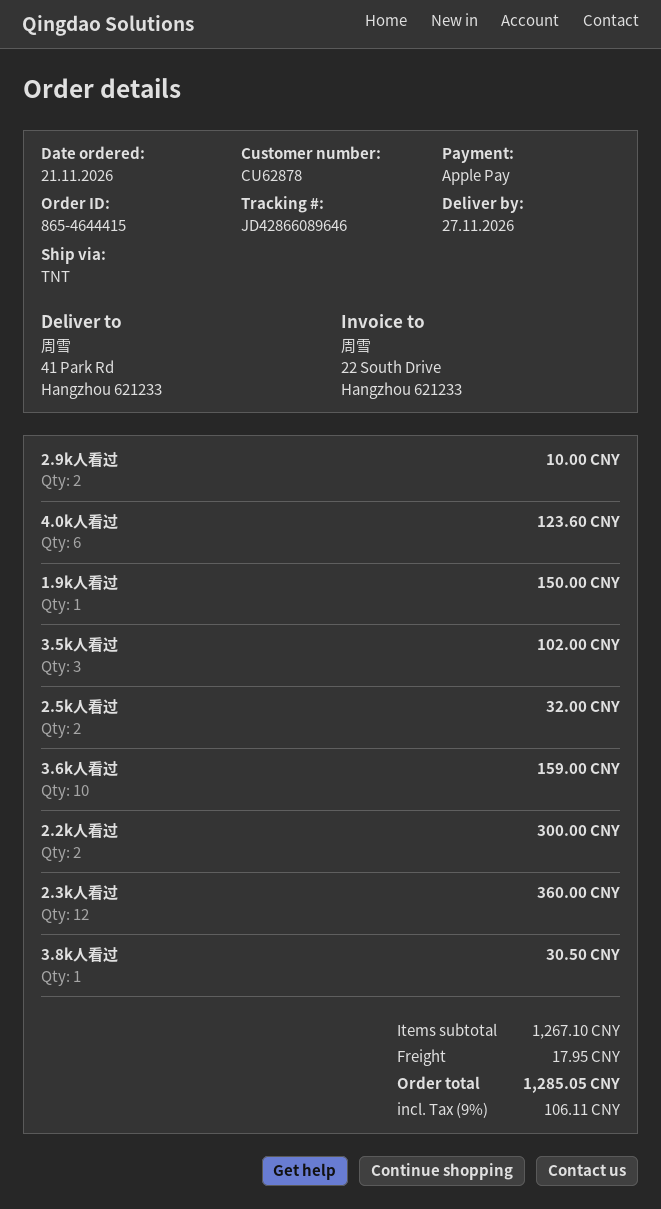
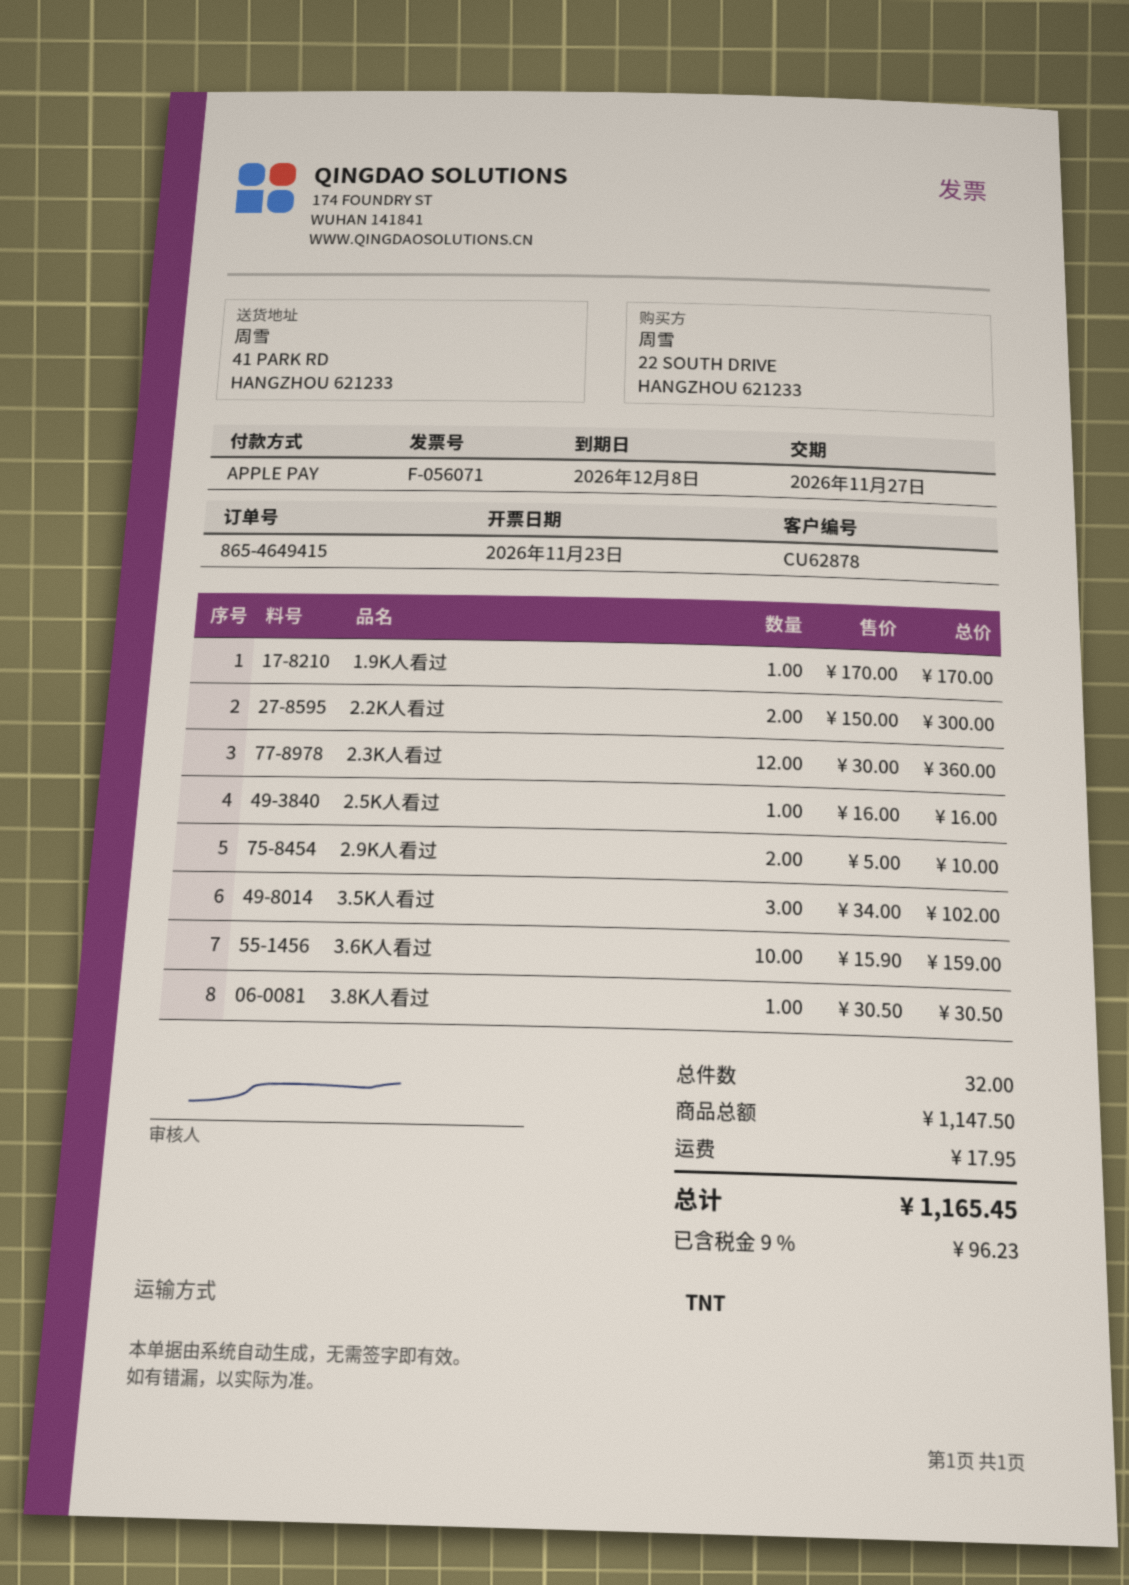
order number: 865-4644415 -> 865-4649415
4.0k人看过: 6 for 123.60 -> none
1.9k人看过: 1 for 150.00 -> 1 for 170.00
2.5k人看过: 2 for 32.00 -> 1 for 16.00
subtotal: 1267.10 -> 1147.50
tax: 9% = 106.11 -> 9% = 96.23
total: 1285.05 -> 1165.45

